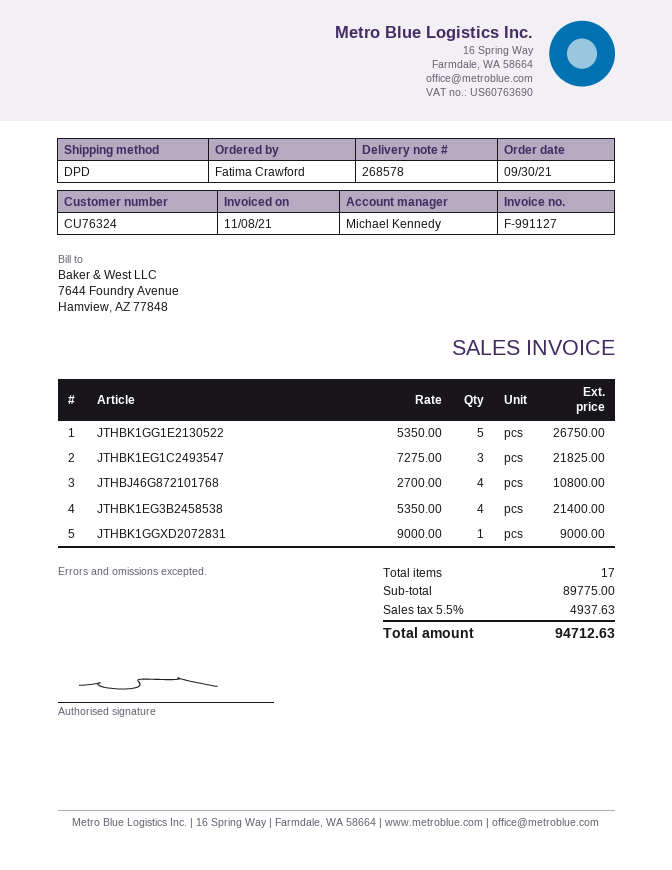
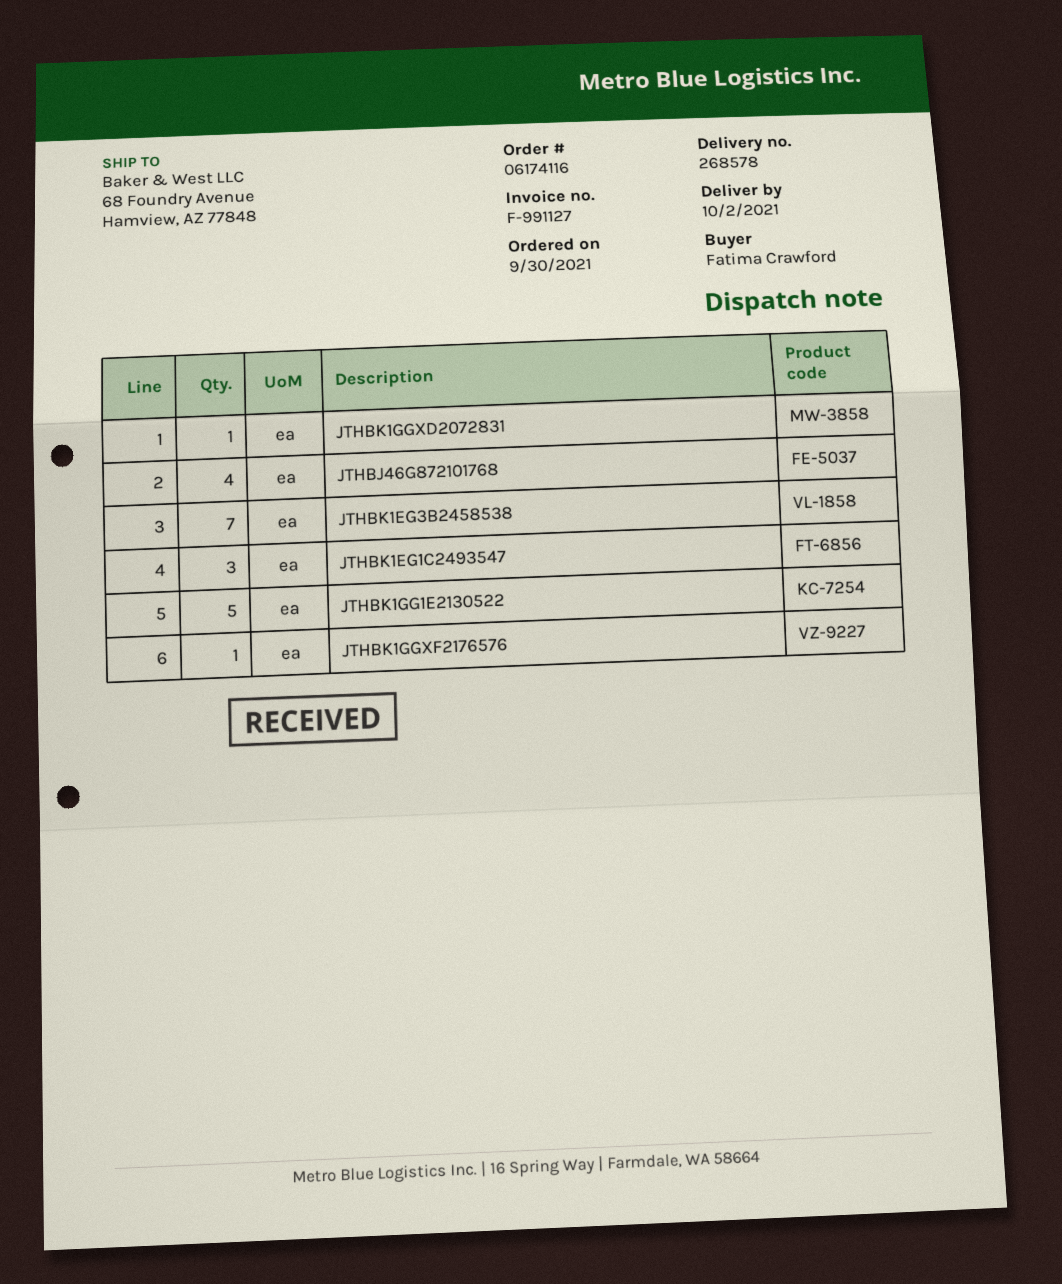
JTHBK1EG3B2458538: 4 -> 7
JTHBK1GGXF2176576: none -> 1

